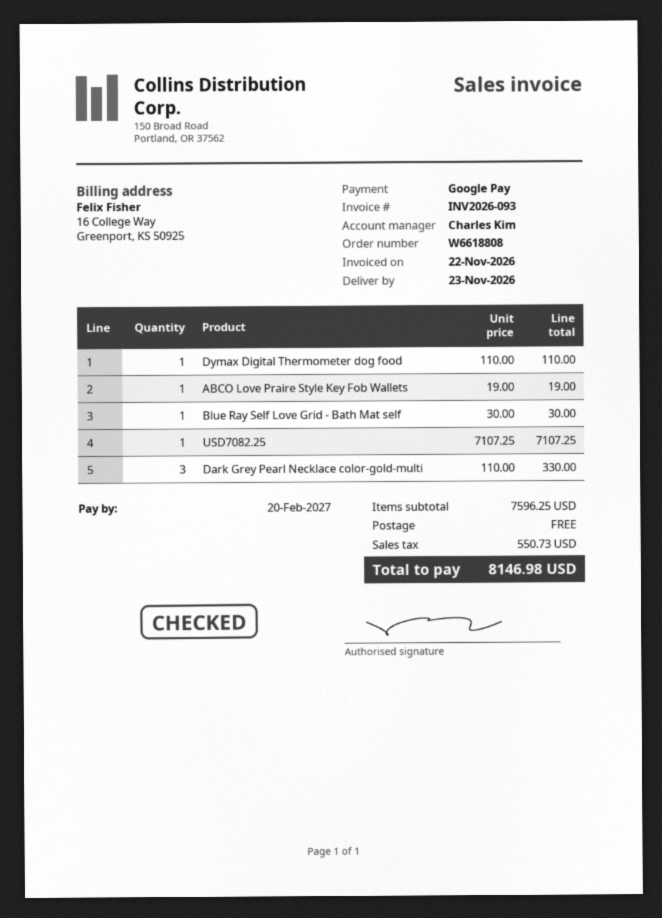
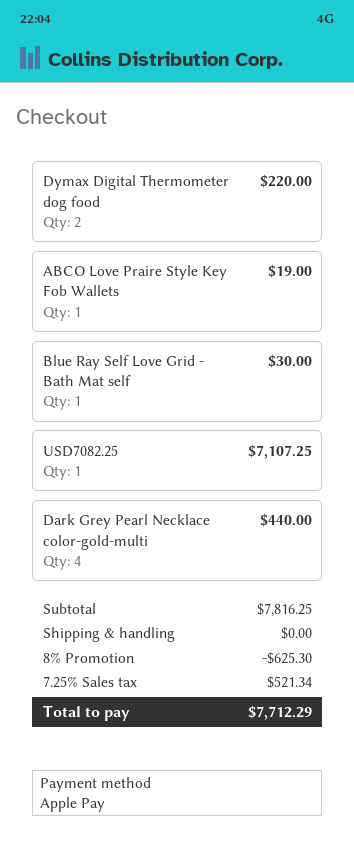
payment method: Google Pay -> Apple Pay
Dymax Digital Thermometer dog food: 1 for 110.00 -> 2 for 220.00
Dark Grey Pearl Necklace color-gold-multi: 3 for 330.00 -> 4 for 440.00
subtotal: 7596.25 -> 7816.25
discount: none -> 8% = 625.30
tax: 550.73 -> 521.34
total: 8146.98 -> 7712.29

